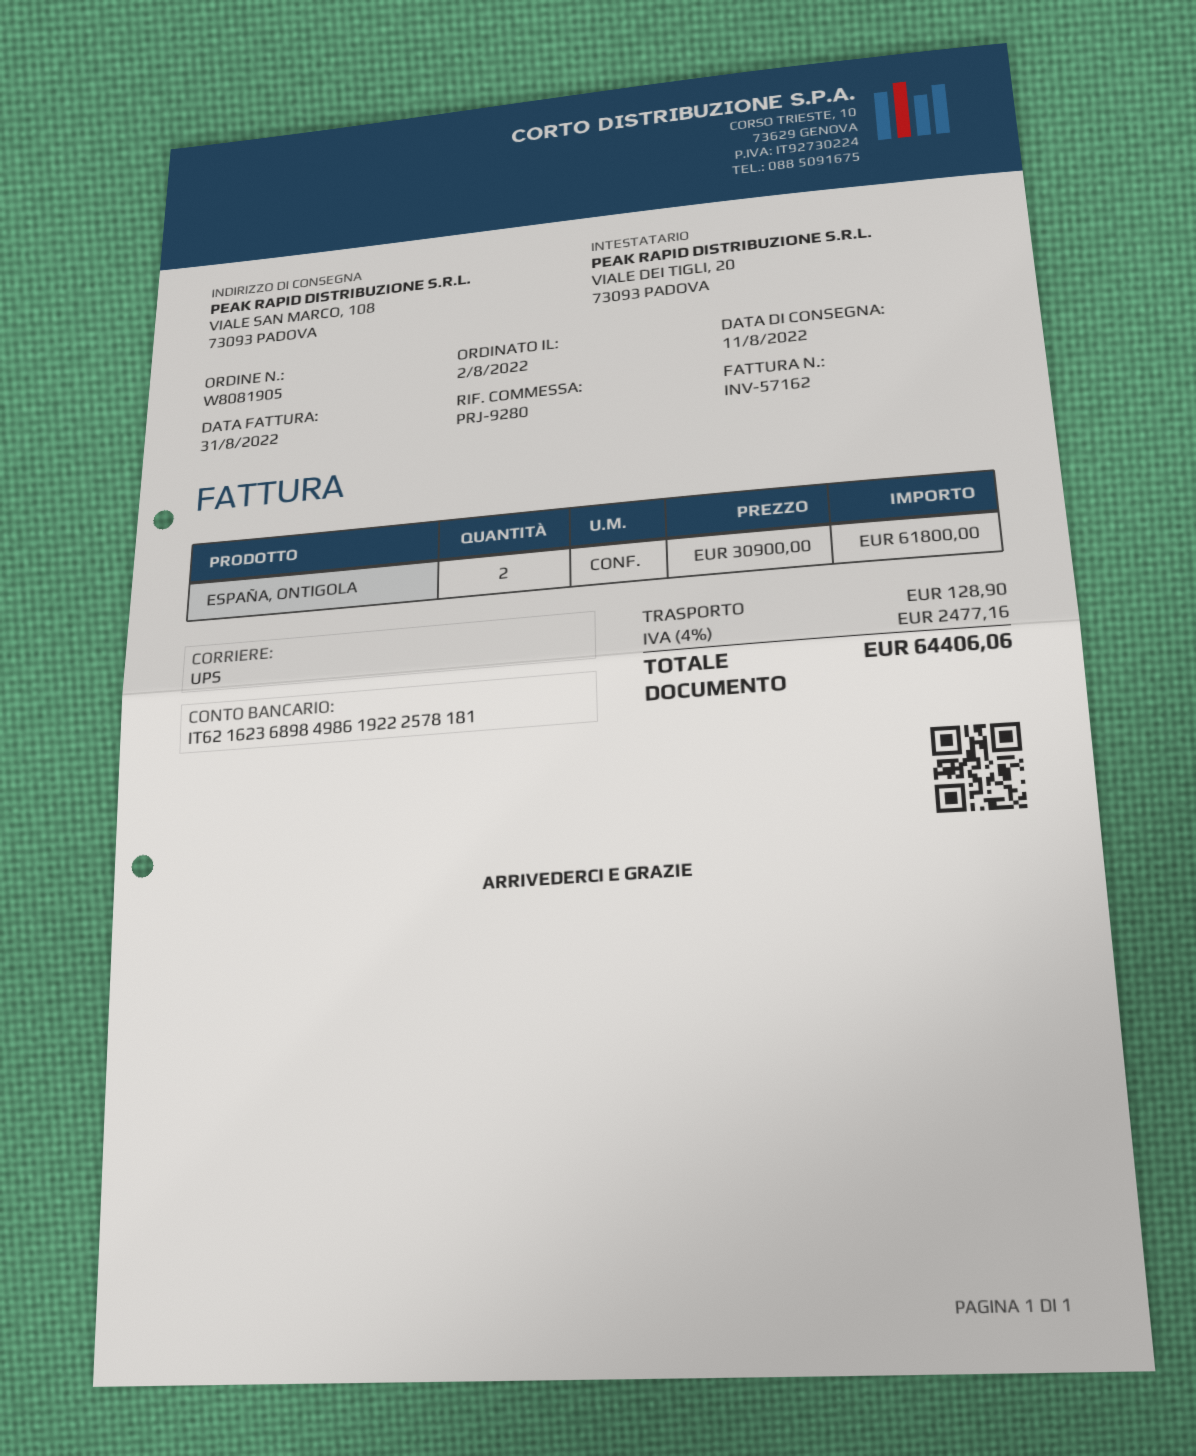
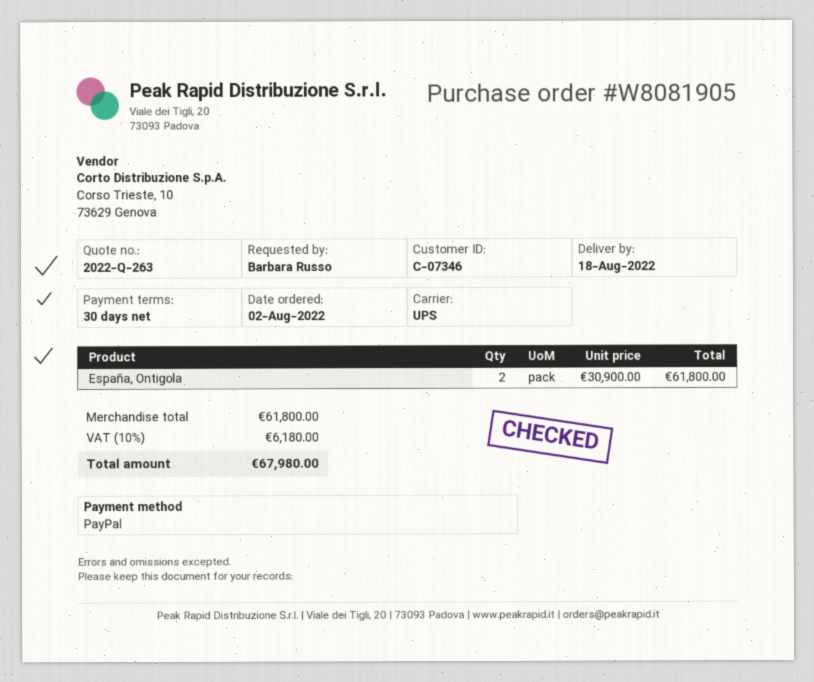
delivery date: 2022-08-11 -> 2022-08-18
shipping: 128.90 -> none
tax: 4% = 2477.16 -> 10% = 6180.00
total: 64406.06 -> 67980.00

